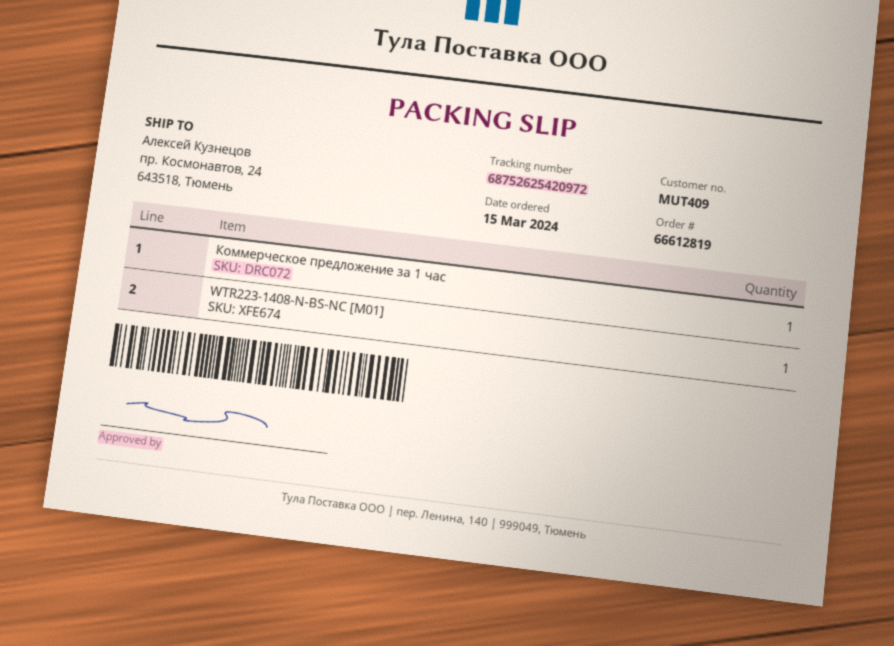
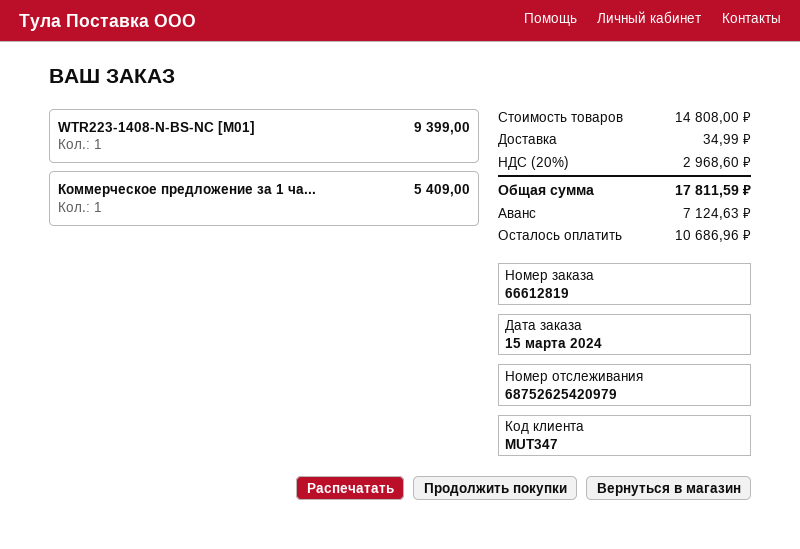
customer number: MUT409 -> MUT347
tracking number: 68752625420972 -> 68752625420979

